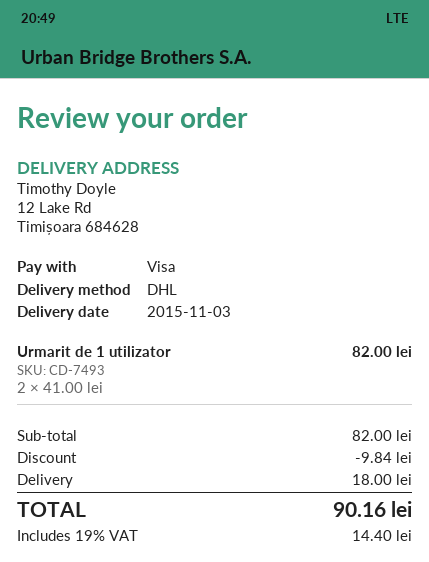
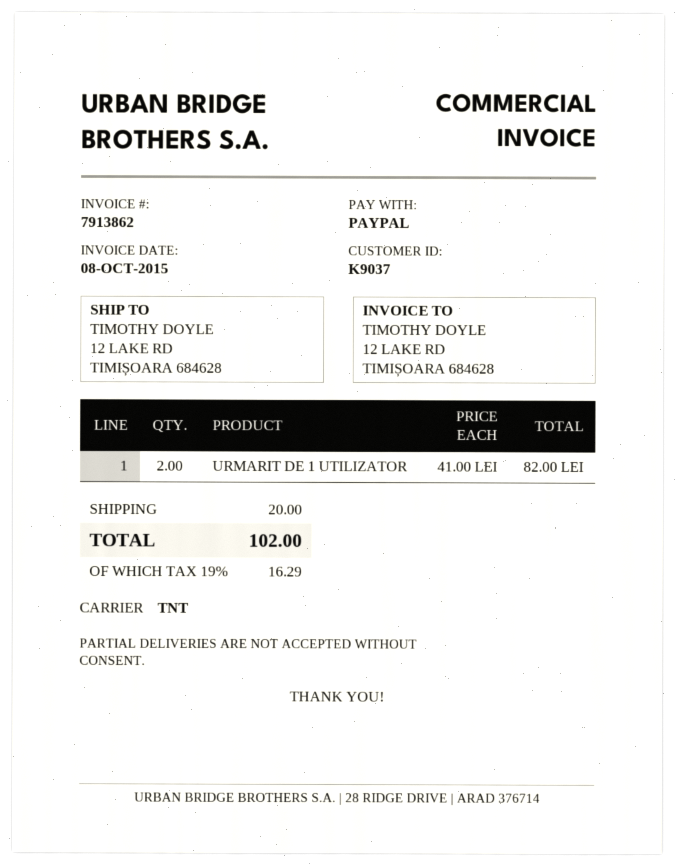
payment method: Visa -> PayPal
shipping method: DHL -> TNT
discount: 9.84 -> none
shipping: 18.00 -> 20.00
tax: 19% = 14.40 -> 19% = 16.29
total: 90.16 -> 102.00

